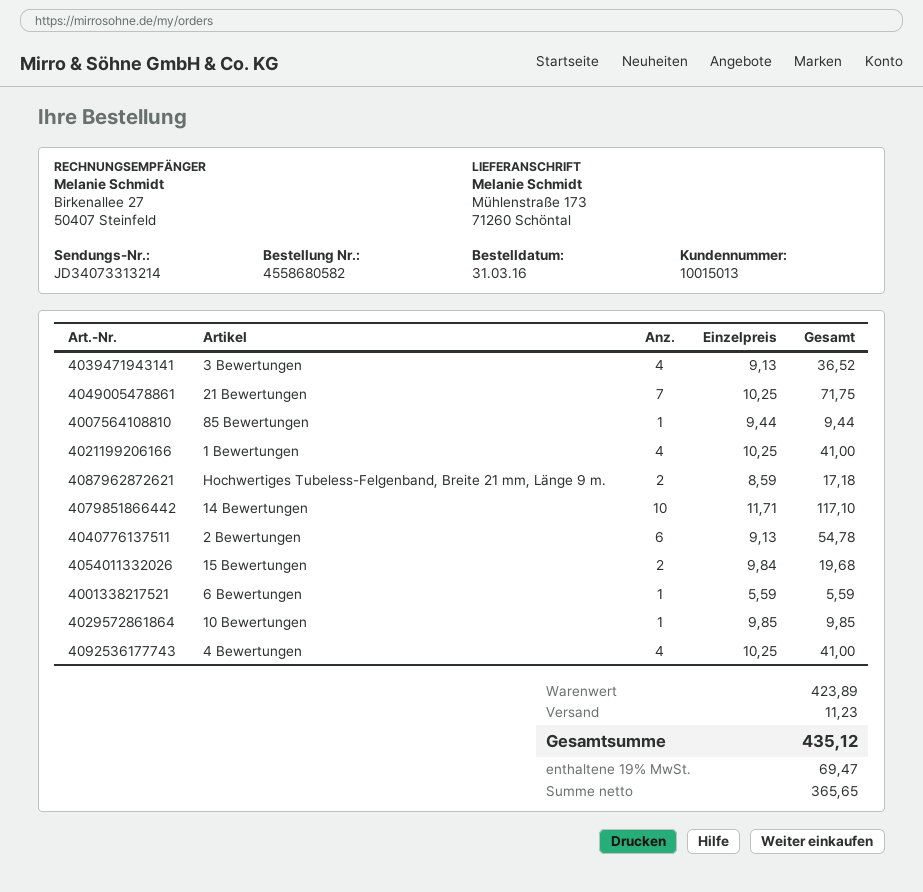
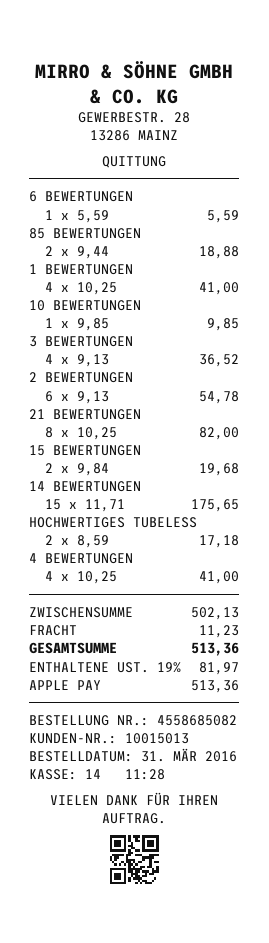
order number: 4558680582 -> 4558685082
21 Bewertungen: 7 x 10.25 = 71.75 -> 8 x 10.25 = 82.00
85 Bewertungen: 1 x 9.44 = 9.44 -> 2 x 9.44 = 18.88
14 Bewertungen: 10 x 11.71 = 117.10 -> 15 x 11.71 = 175.65
subtotal: 423.89 -> 502.13
tax: 19% = 69.47 -> 19% = 81.97
total: 435.12 -> 513.36

